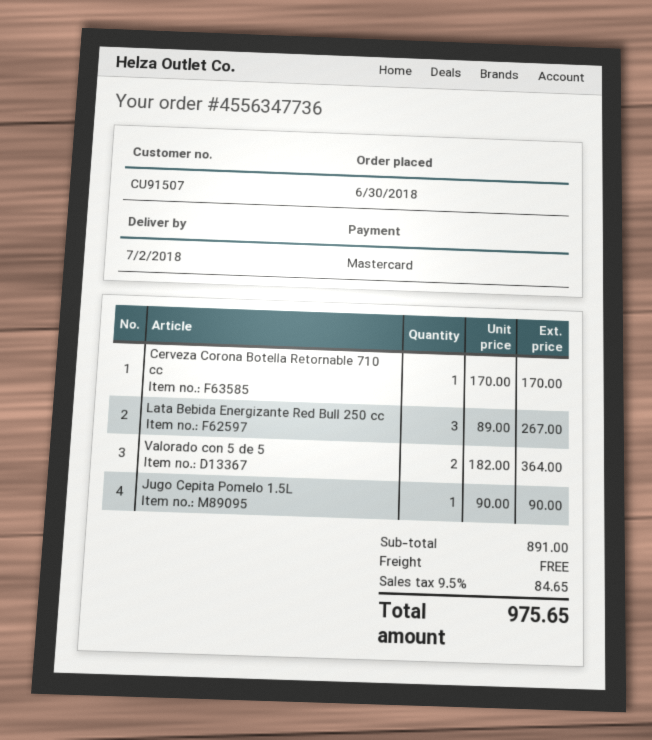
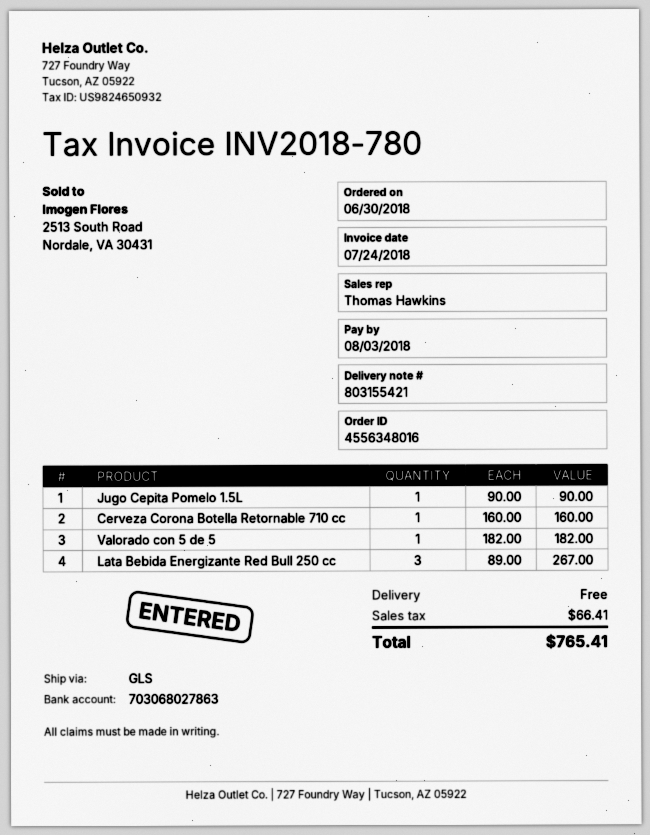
order number: 4556347736 -> 4556348016
Cerveza Corona Botella Retornable 710 cc: 1 x 170.00 = 170.00 -> 1 x 160.00 = 160.00
Valorado con 5 de 5: 2 x 182.00 = 364.00 -> 1 x 182.00 = 182.00
tax: 84.65 -> 66.41
total: 975.65 -> 765.41

